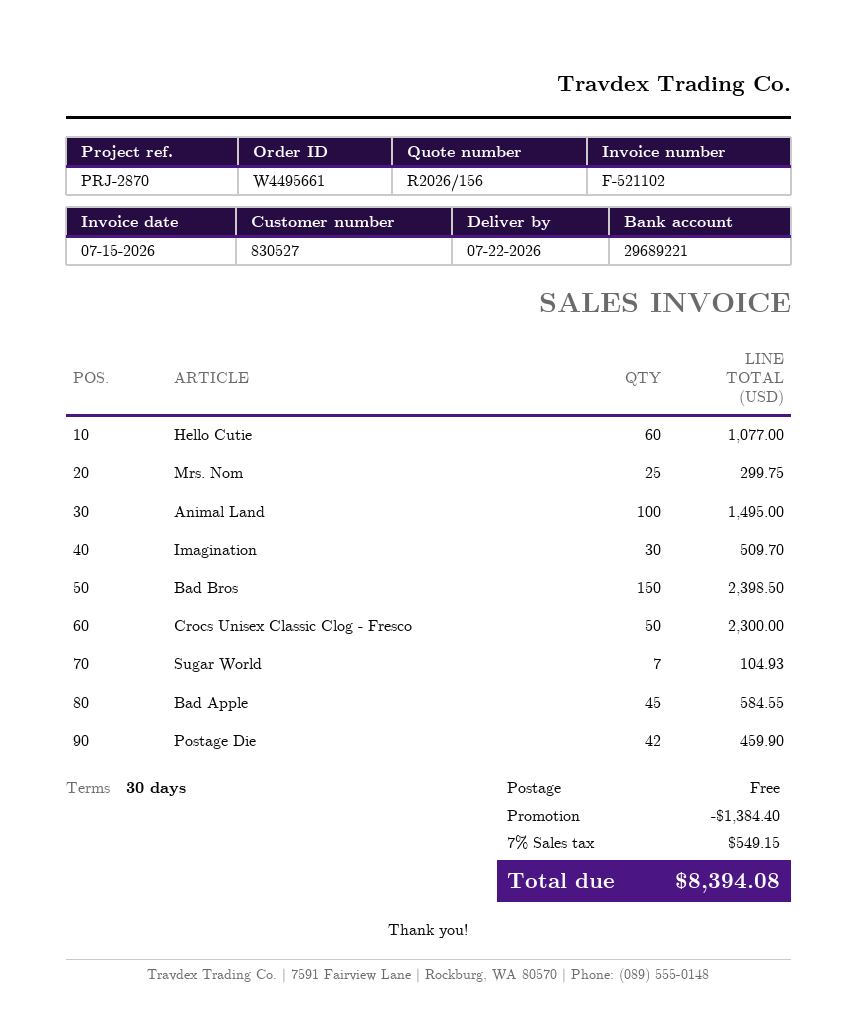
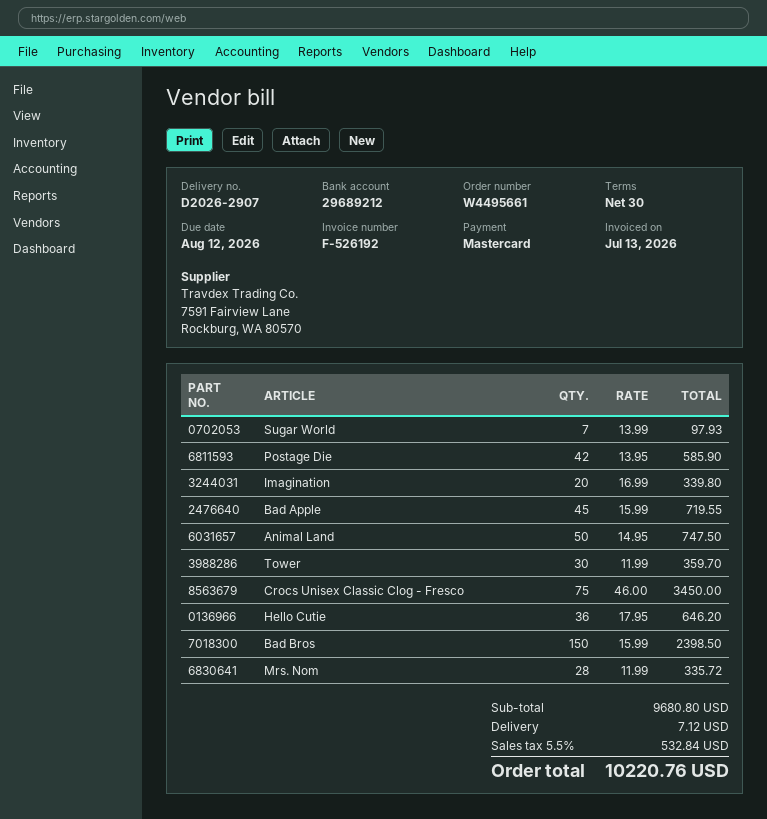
invoice number: F-521102 -> F-526192
invoice date: 2026-07-15 -> 2026-07-13
bank account: 29689221 -> 29689212
Hello Cutie: 60 for 1077.00 -> 36 for 646.20
Mrs. Nom: 25 for 299.75 -> 28 for 335.72
Animal Land: 100 for 1495.00 -> 50 for 747.50
Imagination: 30 for 509.70 -> 20 for 339.80
Crocs Unisex Classic Clog - Fresco: 50 for 2300.00 -> 75 for 3450.00
Sugar World: 7 for 104.93 -> 7 for 97.93
Bad Apple: 45 for 584.55 -> 45 for 719.55
Postage Die: 42 for 459.90 -> 42 for 585.90
Tower: none -> 30 for 359.70
discount: 1384.40 -> none
shipping: 0.00 -> 7.12
tax: 7% = 549.15 -> 5.5% = 532.84
total: 8394.08 -> 10220.76

